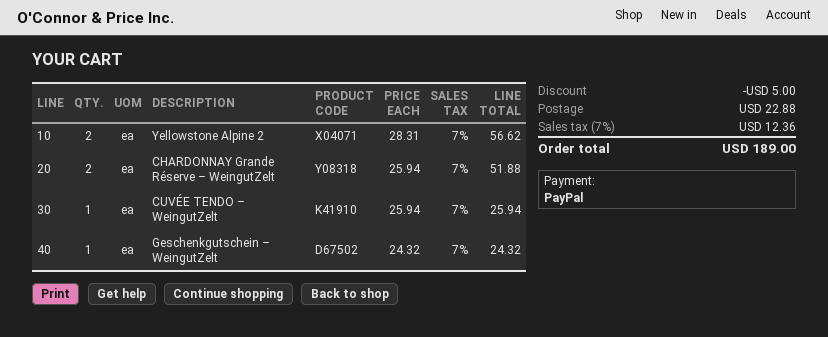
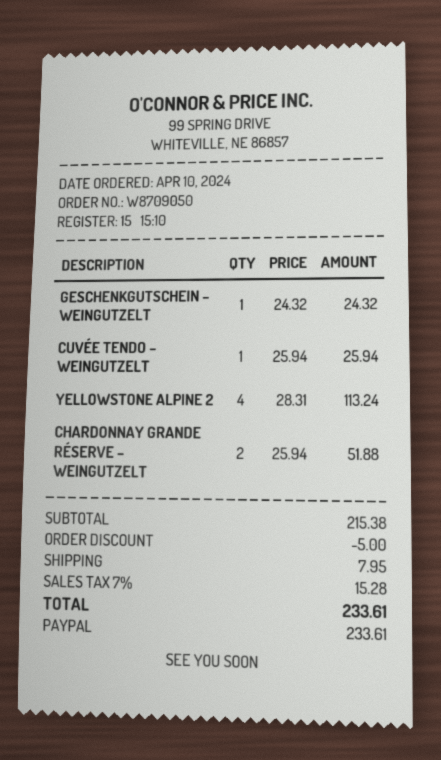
Yellowstone Alpine 2: 2 x 28.31 = 56.62 -> 4 x 28.31 = 113.24
shipping: 22.88 -> 7.95
tax: 7% = 12.36 -> 7% = 15.28
total: 189.00 -> 233.61

